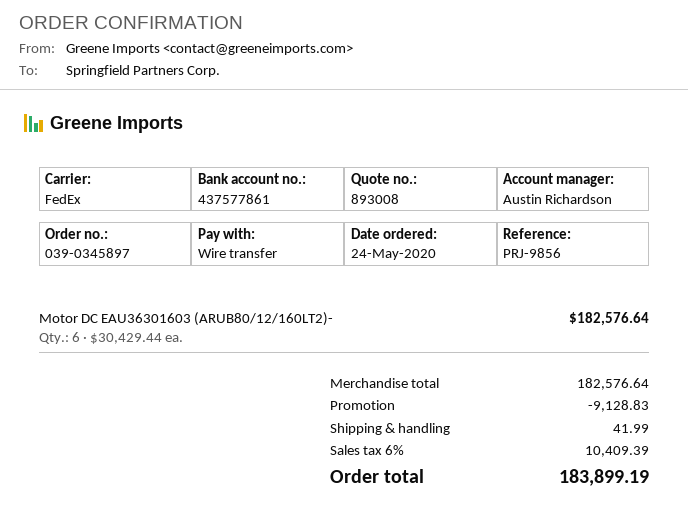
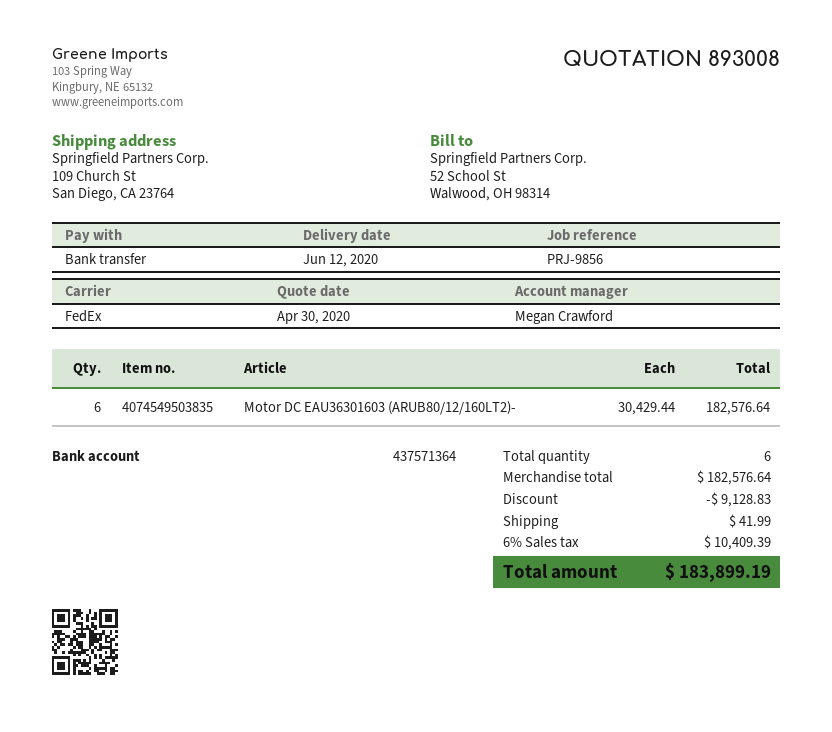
sales rep: Austin Richardson -> Megan Crawford
bank account: 437577861 -> 437571364

